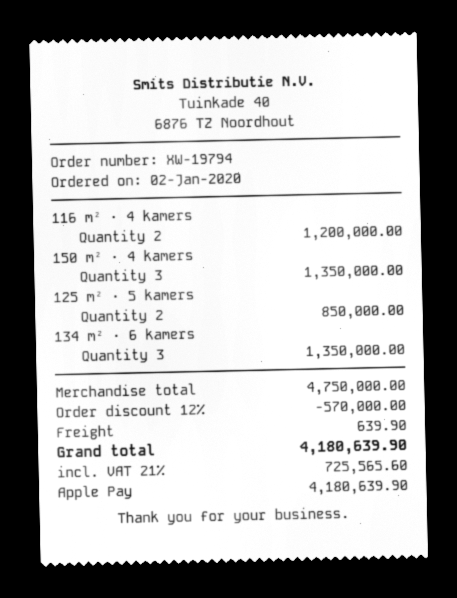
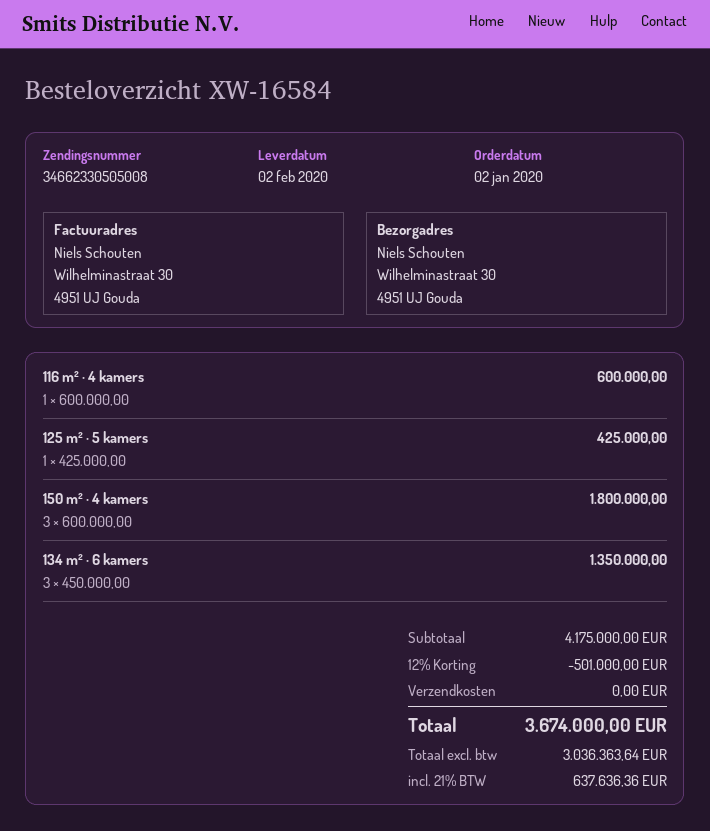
order number: XW-19794 -> XW-16584
116 m² · 4 kamers: 2 for 1200000.00 -> 1 for 600000.00
150 m² · 4 kamers: 3 for 1350000.00 -> 3 for 1800000.00
125 m² · 5 kamers: 2 for 850000.00 -> 1 for 425000.00
subtotal: 4750000.00 -> 4175000.00
discount: 12% = 570000.00 -> 12% = 501000.00
shipping: 639.90 -> 0.00
tax: 21% = 725565.60 -> 21% = 637636.36
total: 4180639.90 -> 3674000.00

